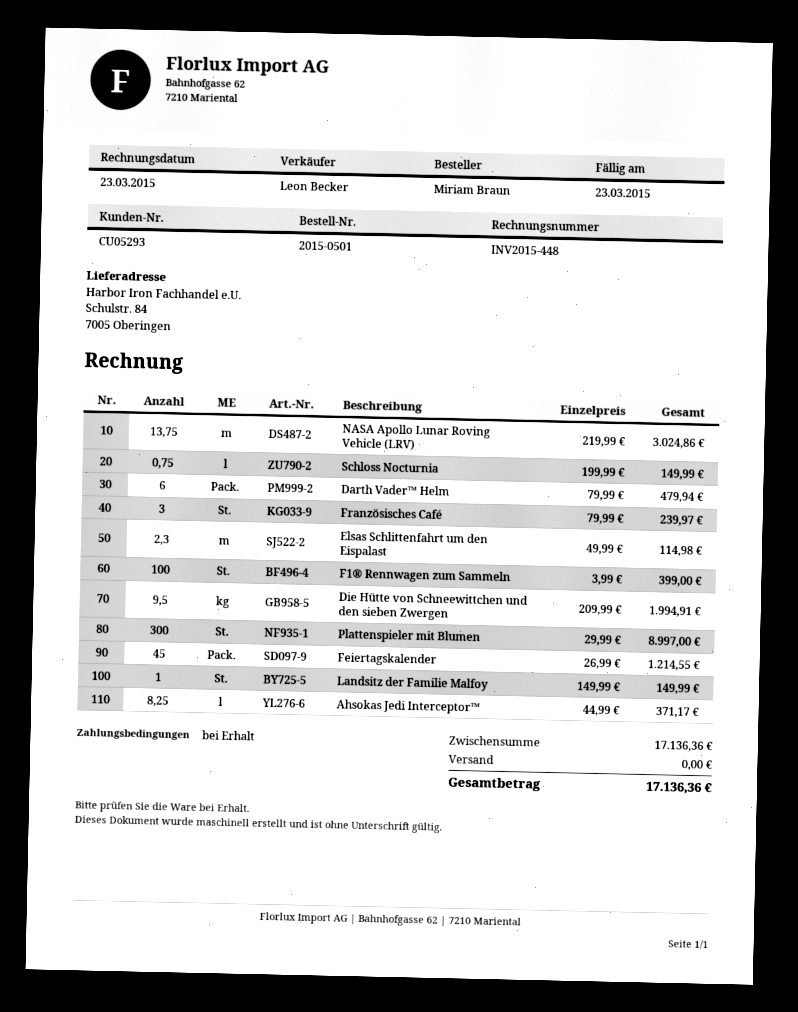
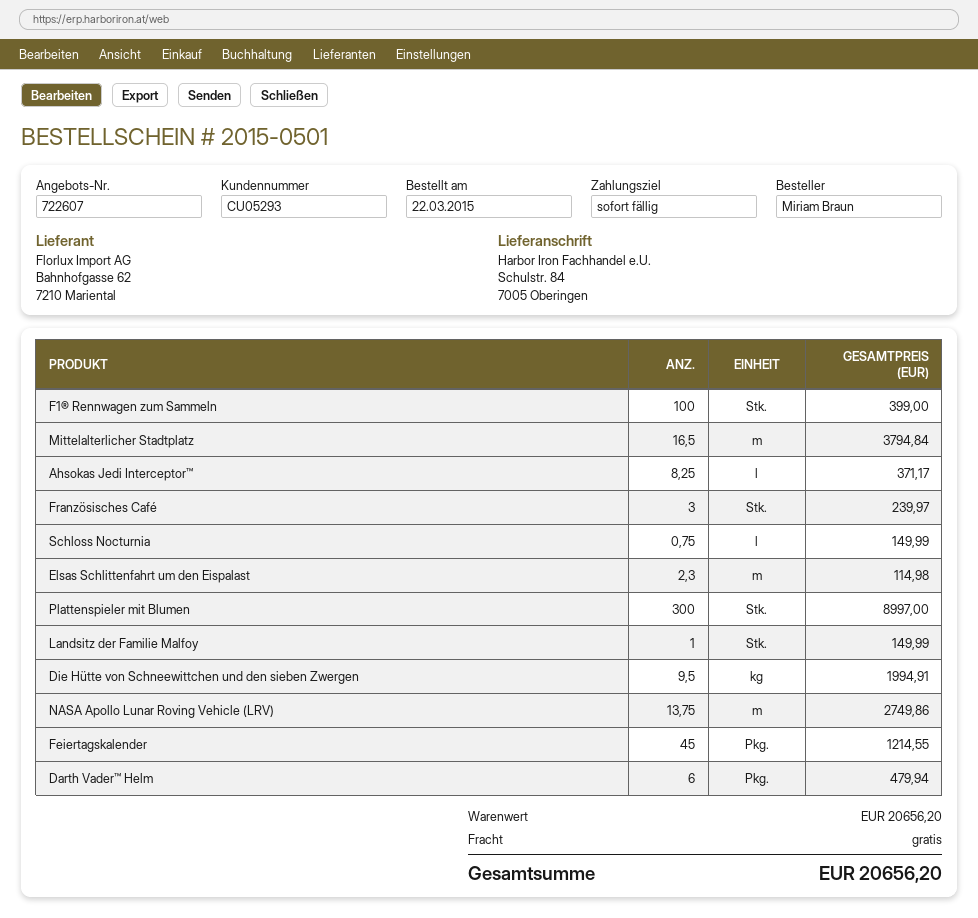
NASA Apollo Lunar Roving Vehicle (LRV): 13.75 for 3024.86 -> 13.75 for 2749.86
Mittelalterlicher Stadtplatz: none -> 16.5 for 3794.84
subtotal: 17136.36 -> 20656.20
total: 17136.36 -> 20656.20

